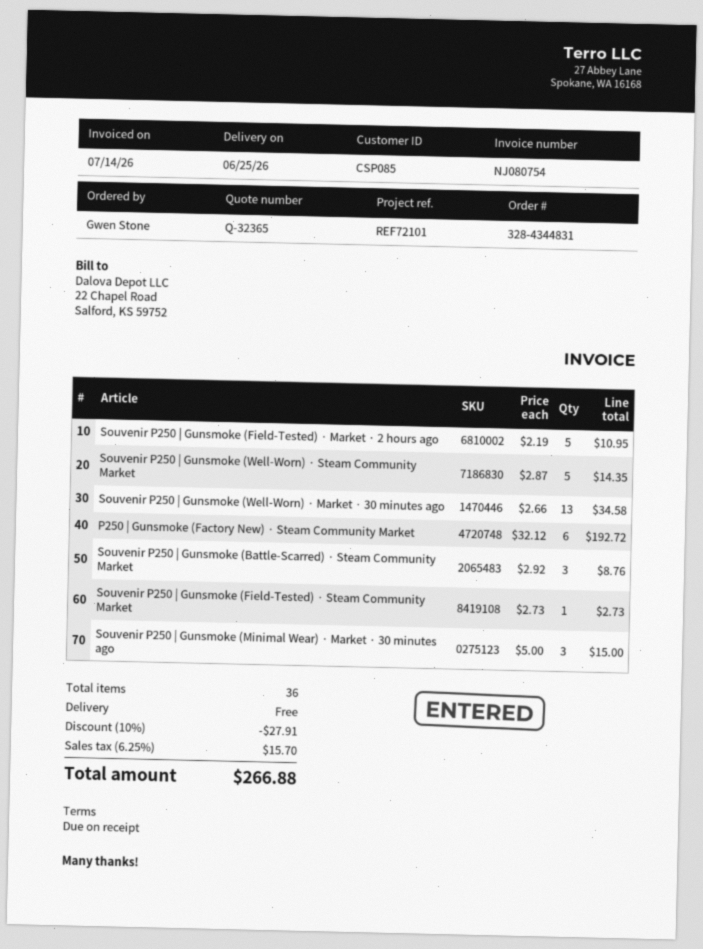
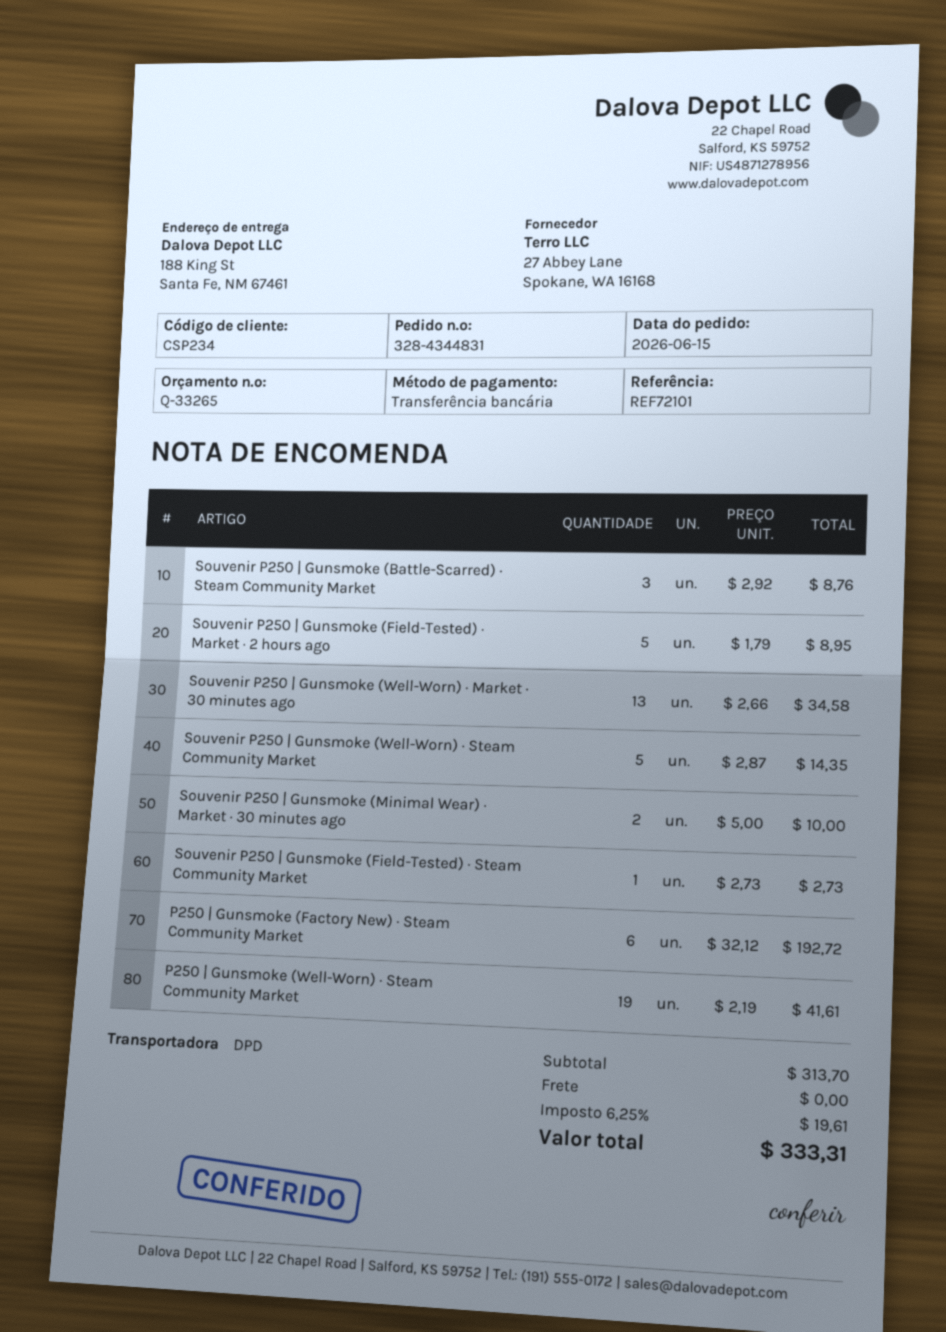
quote number: Q-32365 -> Q-33265
customer number: CSP085 -> CSP234
Souvenir P250 | Gunsmoke (Field-Tested) · Market · 2 hours ago: 5 x 2.19 = 10.95 -> 5 x 1.79 = 8.95
Souvenir P250 | Gunsmoke (Minimal Wear) · Market · 30 minutes ago: 3 x 5.00 = 15.00 -> 2 x 5.00 = 10.00
P250 | Gunsmoke (Well-Worn) · Steam Community Market: none -> 19 x 2.19 = 41.61
discount: 10% = 27.91 -> none
tax: 6.25% = 15.70 -> 6.25% = 19.61
total: 266.88 -> 333.31

